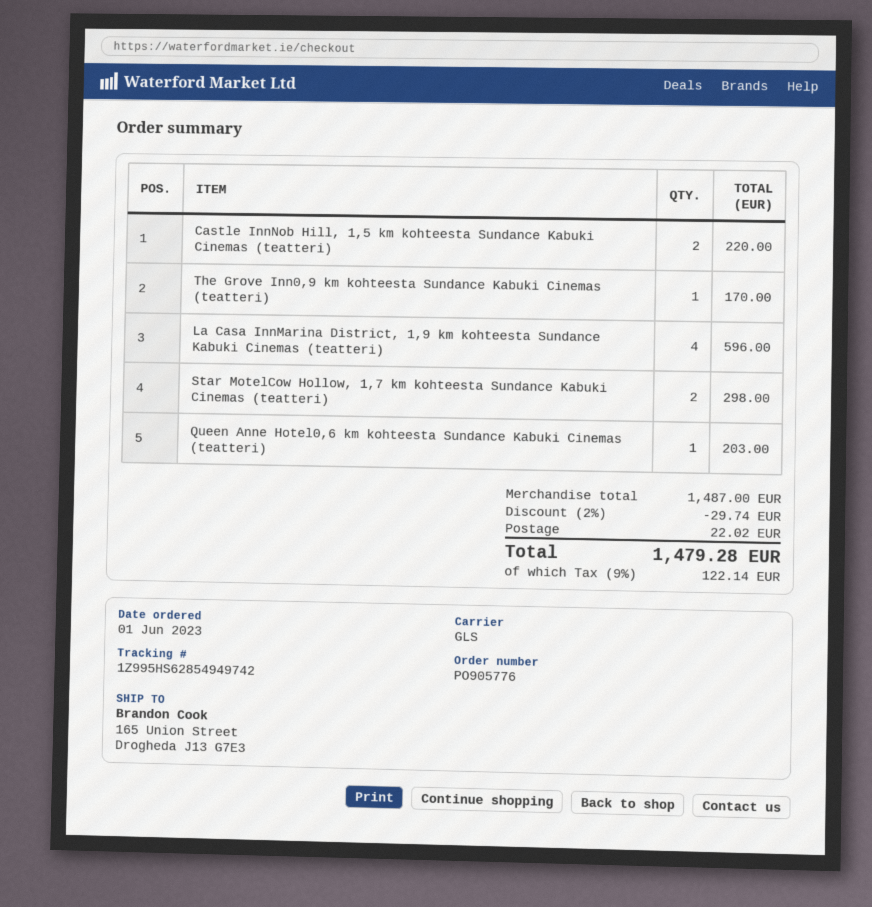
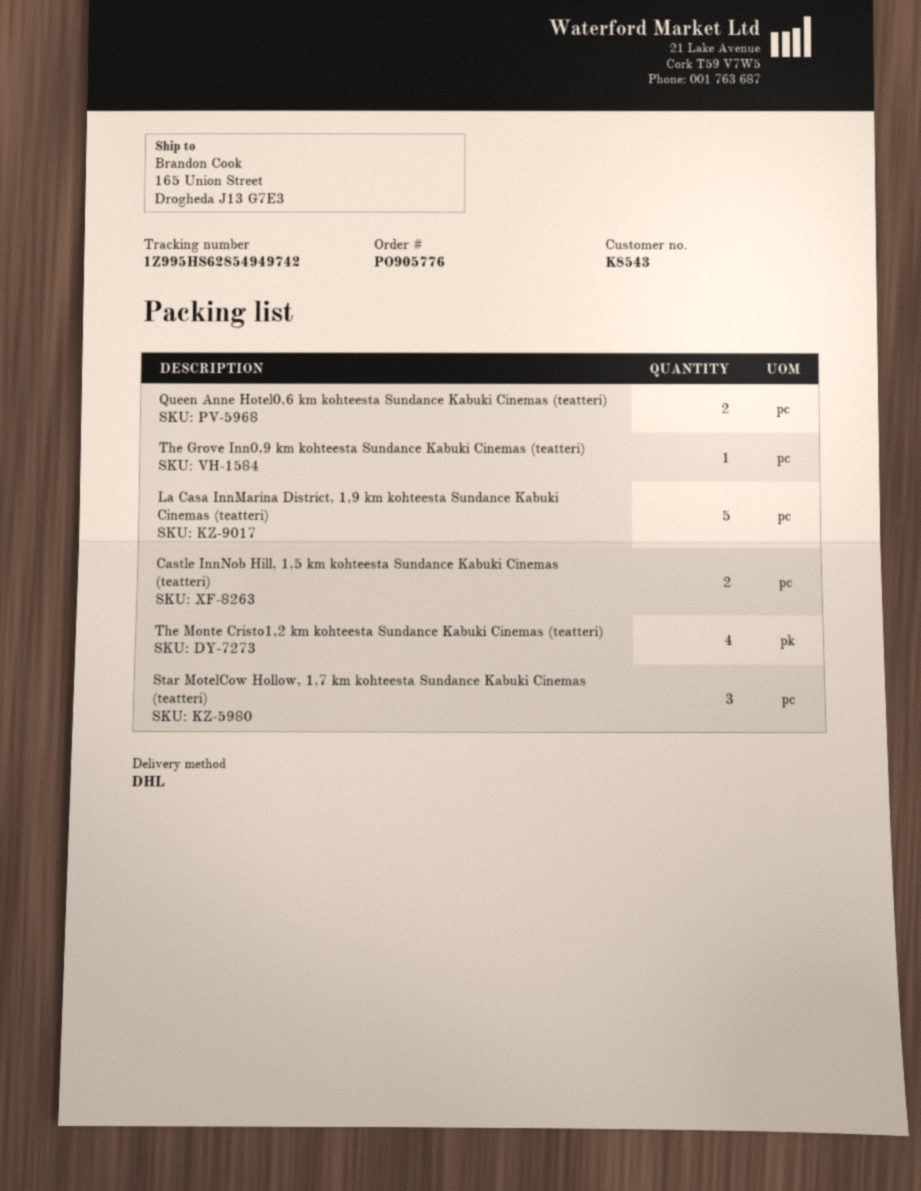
shipping method: GLS -> DHL
La Casa InnMarina District, 1,9 km kohteesta Sundance Kabuki Cinemas (teatteri): 4 -> 5
Star MotelCow Hollow, 1,7 km kohteesta Sundance Kabuki Cinemas (teatteri): 2 -> 3
Queen Anne Hotel0,6 km kohteesta Sundance Kabuki Cinemas (teatteri): 1 -> 2
The Monte Cristo1,2 km kohteesta Sundance Kabuki Cinemas (teatteri): none -> 4

